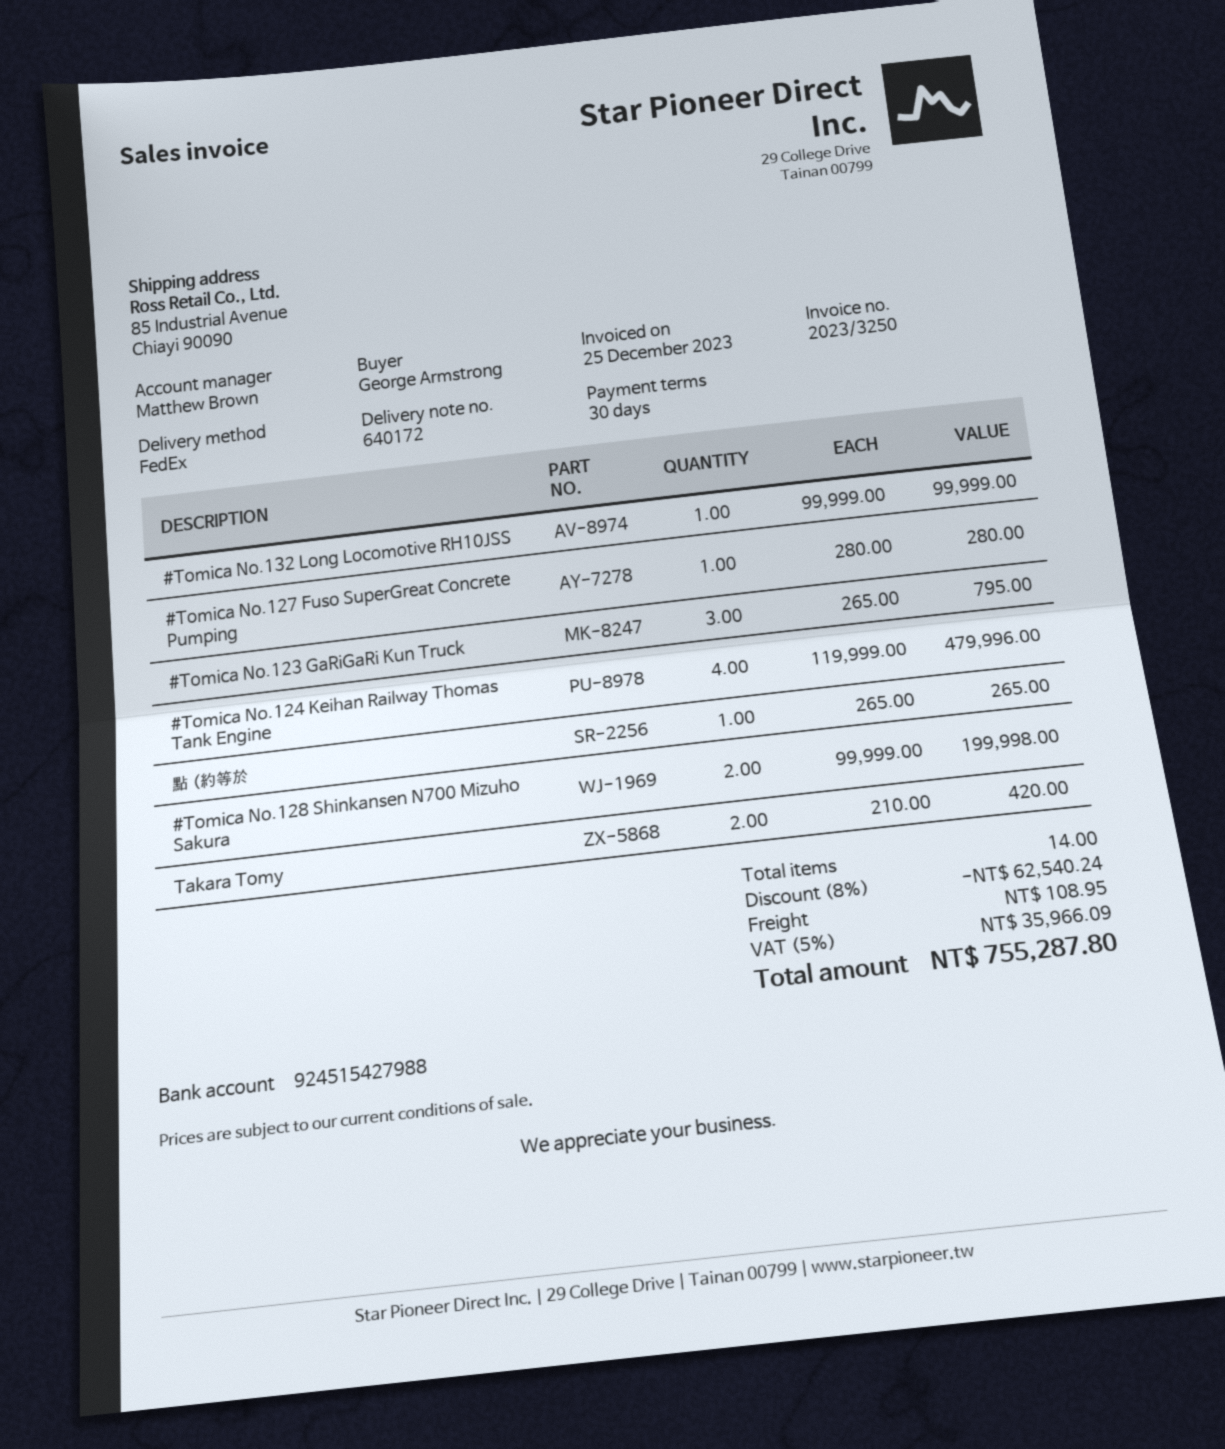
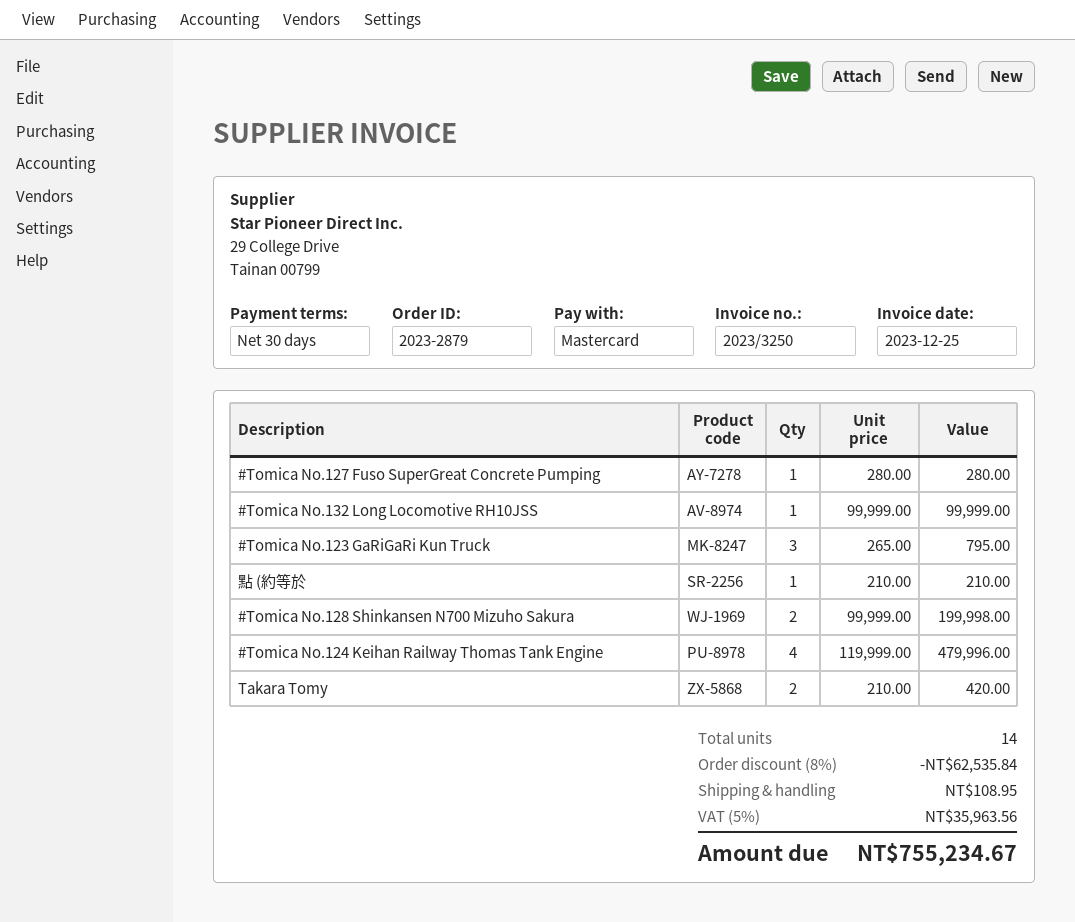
點 (約等於: 1 x 265.00 = 265.00 -> 1 x 210.00 = 210.00
discount: 8% = 62540.24 -> 8% = 62535.84
tax: 5% = 35966.09 -> 5% = 35963.56
total: 755287.80 -> 755234.67

